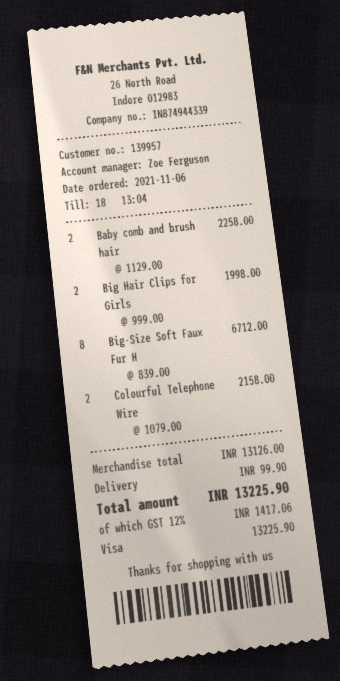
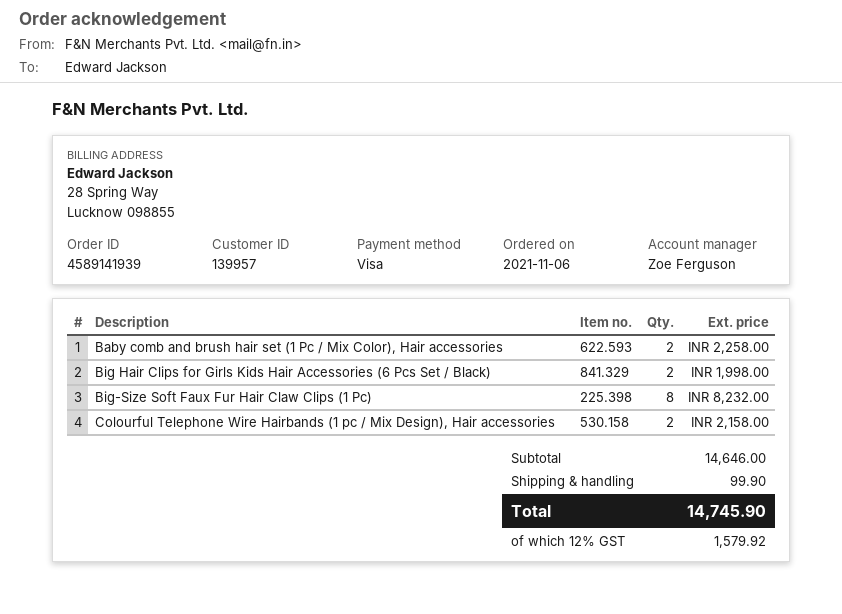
Big-Size Soft Faux Fur H: 8 for 6712.00 -> 8 for 8232.00
subtotal: 13126.00 -> 14646.00
tax: 12% = 1417.06 -> 12% = 1579.92
total: 13225.90 -> 14745.90

